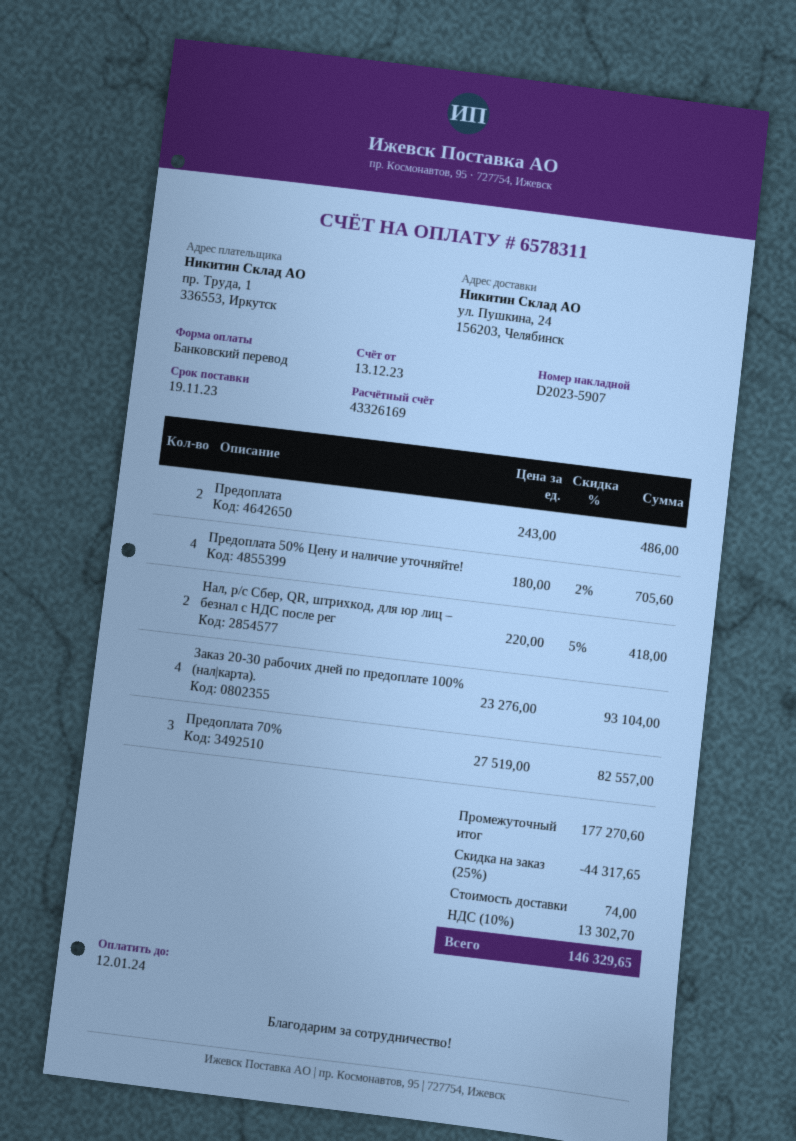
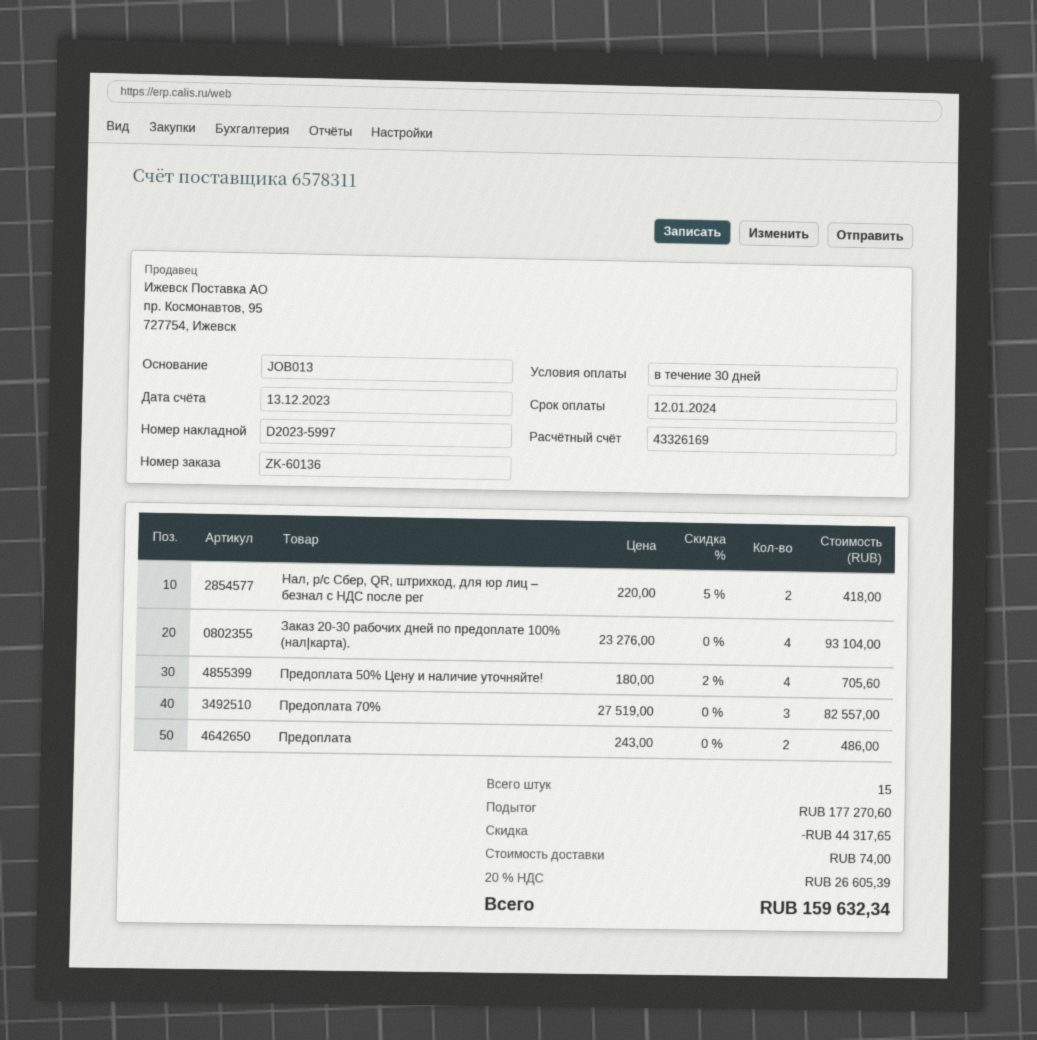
delivery note number: D2023-5907 -> D2023-5997
tax: 10% = 13302.70 -> 20% = 26605.39
total: 146329.65 -> 159632.34

